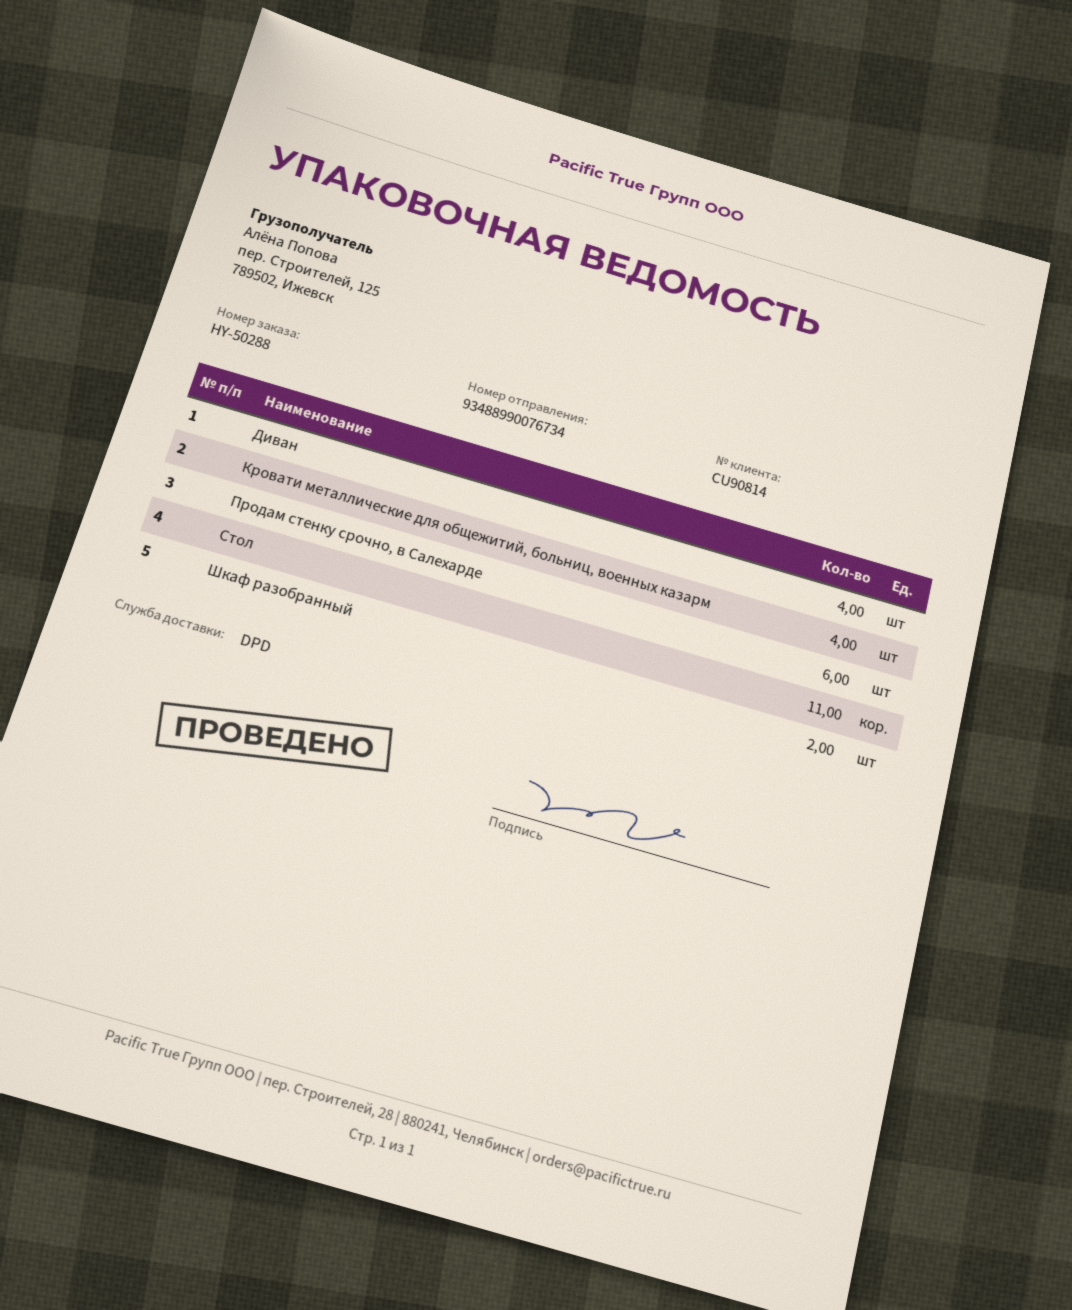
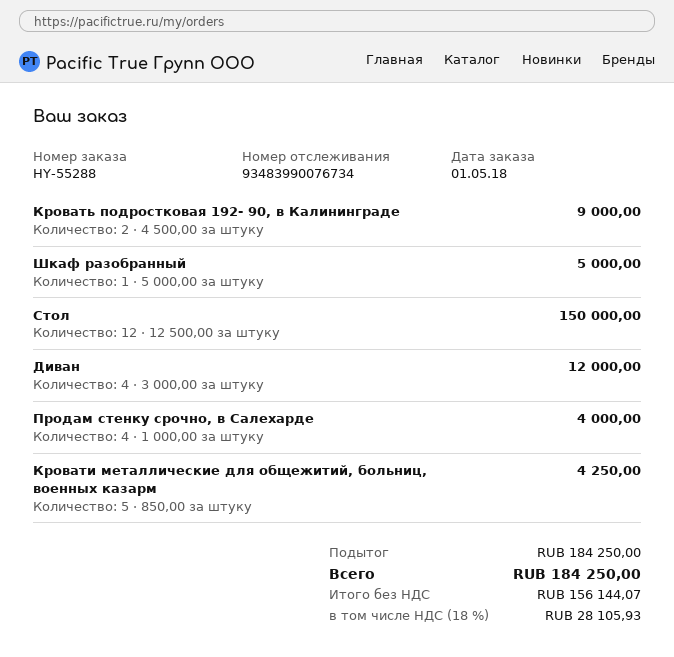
order number: HY-50288 -> HY-55288
tracking number: 93488990076734 -> 93483990076734
Кровати металлические для общежитий, больниц, военных казарм: 4 -> 5
Продам стенку срочно, в Салехарде: 6 -> 4
Стол: 11 -> 12
Шкаф разобранный: 2 -> 1
Кровать подростковая 192- 90, в Калининграде: none -> 2

